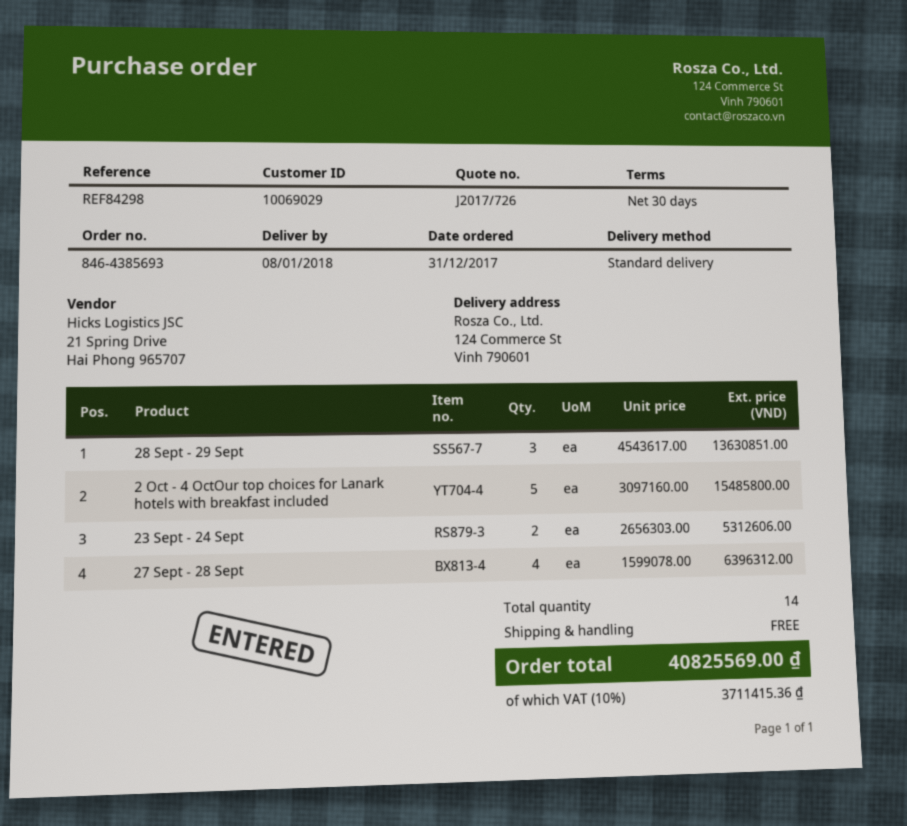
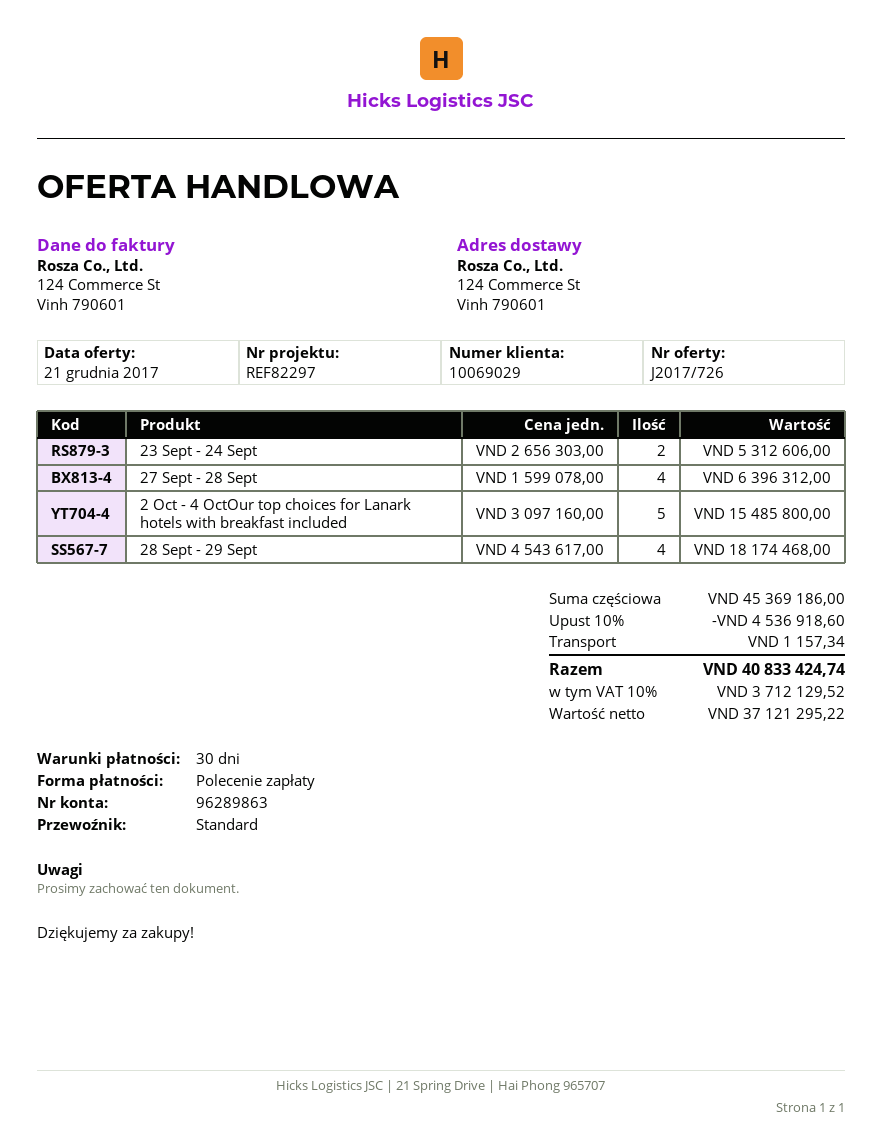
reference: REF84298 -> REF82297
28 Sept - 29 Sept: 3 x 4543617.00 = 13630851.00 -> 4 x 4543617.00 = 18174468.00
discount: none -> 10% = 4536918.60
shipping: 0.00 -> 1157.34
tax: 10% = 3711415.36 -> 10% = 3712129.52
total: 40825569.00 -> 40833424.74

